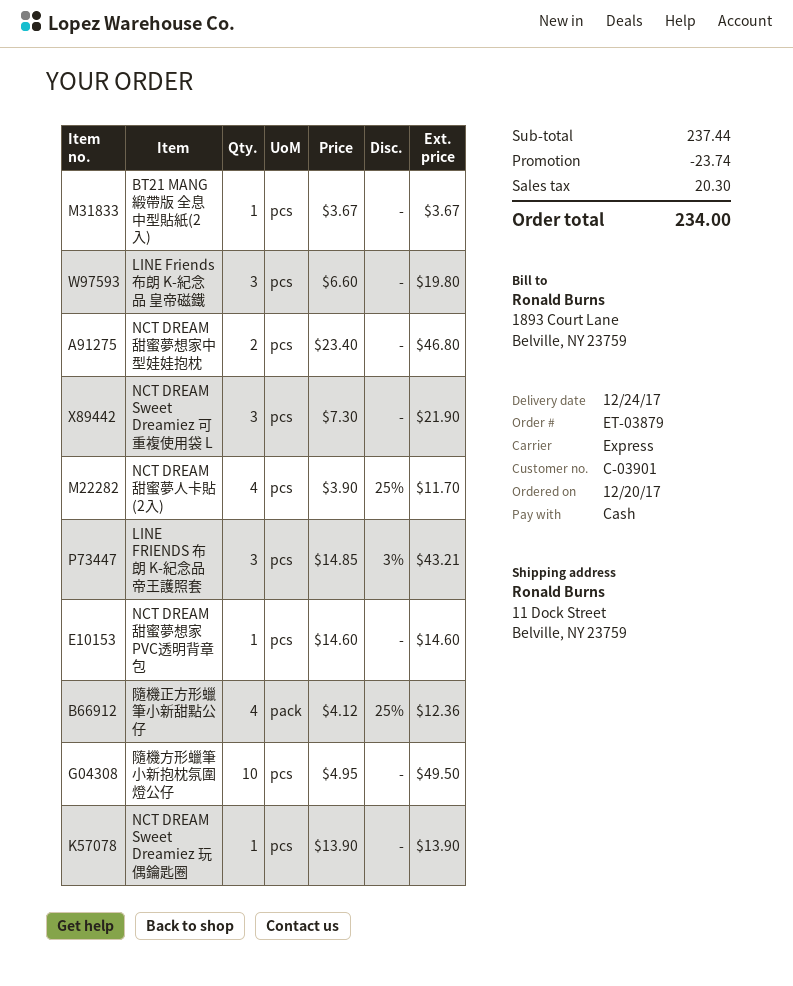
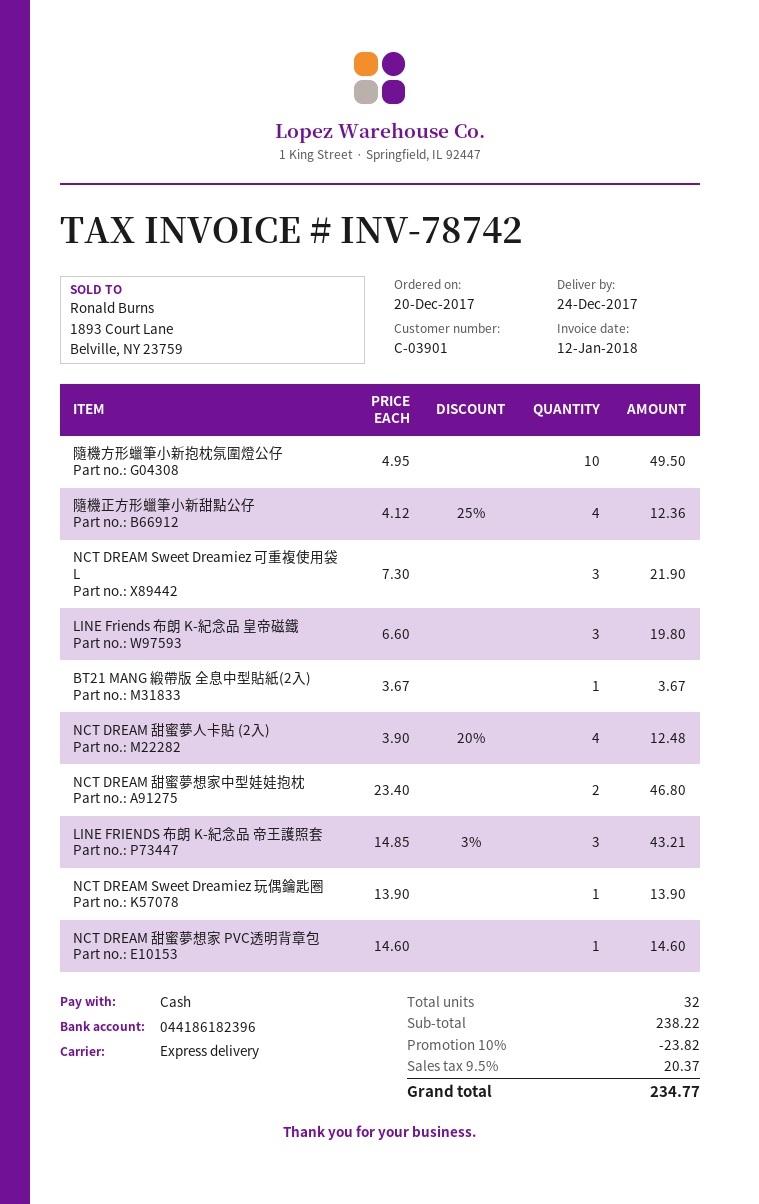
NCT DREAM 甜蜜夢人卡貼 (2入): 4 x 3.90 - 25% = 11.70 -> 4 x 3.90 - 20% = 12.48
subtotal: 237.44 -> 238.22
discount: 23.74 -> 23.82
tax: 20.30 -> 20.37
total: 234.00 -> 234.77

